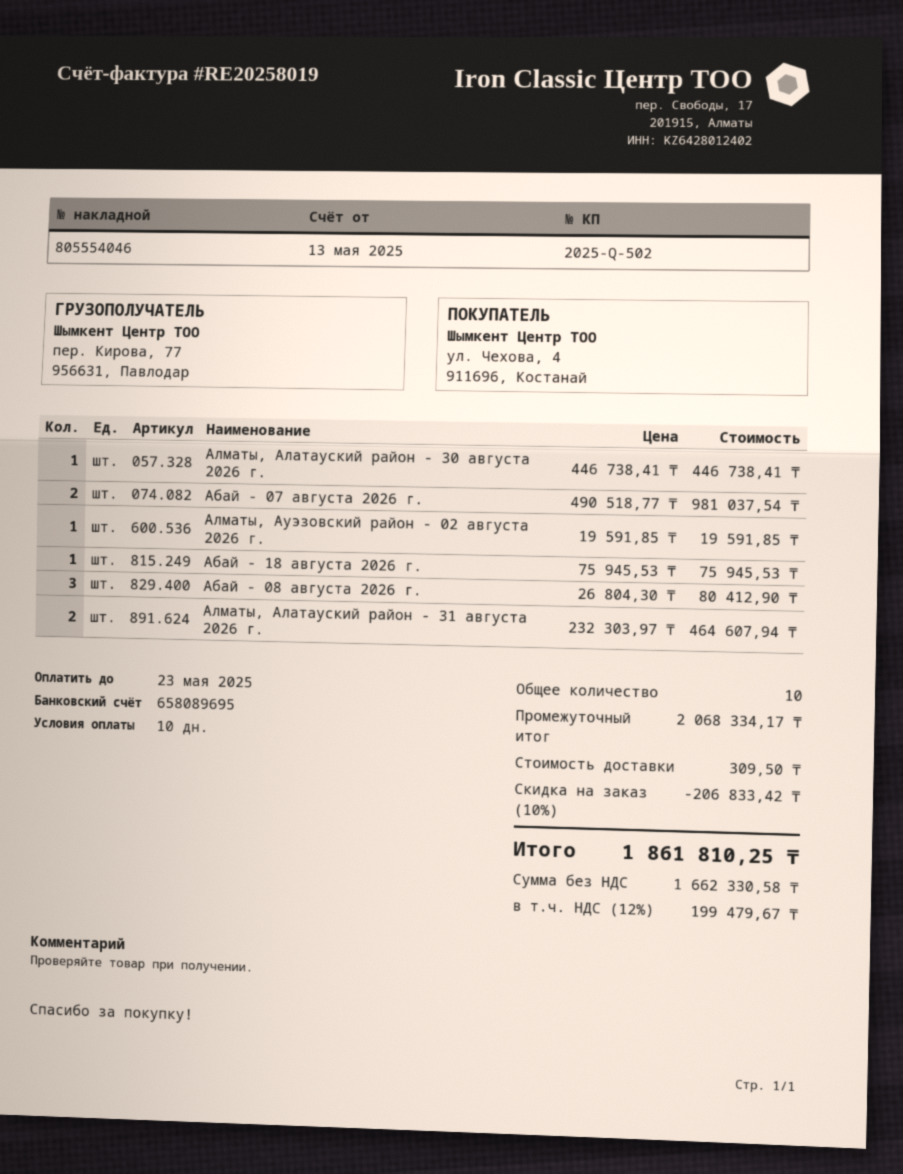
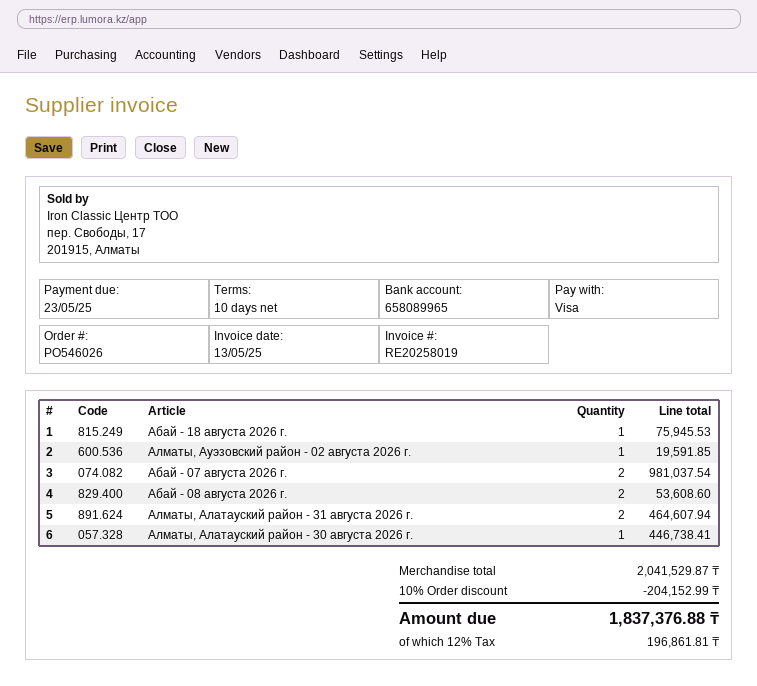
bank account: 658089695 -> 658089965
Абай - 08 августа 2026 г.: 3 for 80412.90 -> 2 for 53608.60
subtotal: 2068334.17 -> 2041529.87
discount: 10% = 206833.42 -> 10% = 204152.99
shipping: 309.50 -> none
tax: 12% = 199479.67 -> 12% = 196861.81
total: 1861810.25 -> 1837376.88

